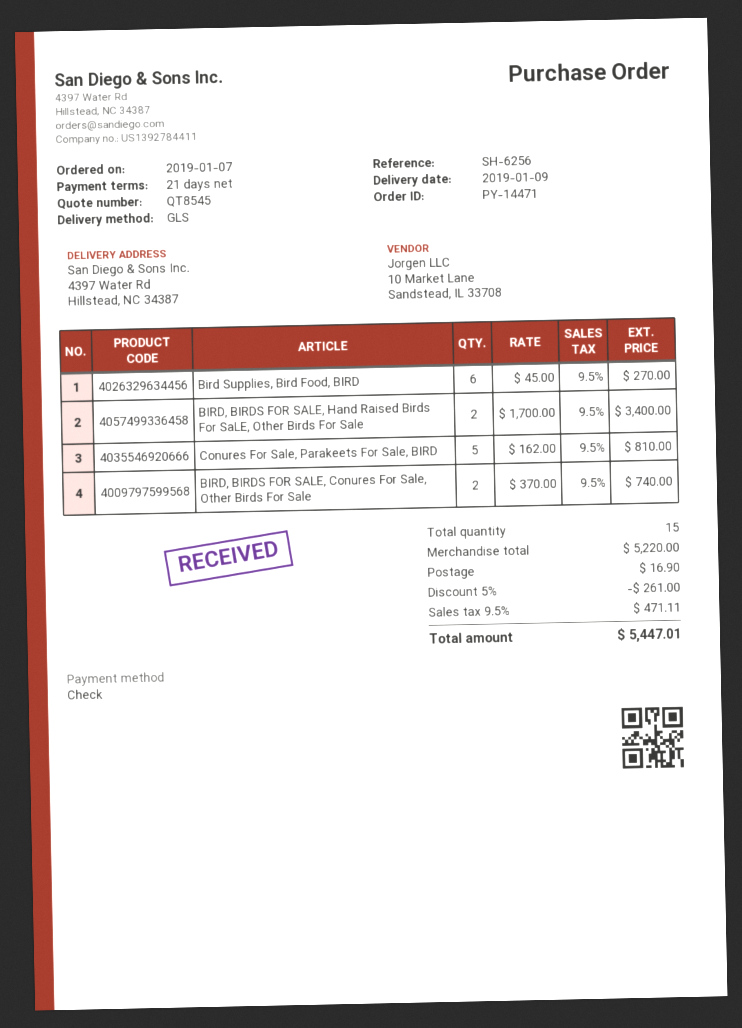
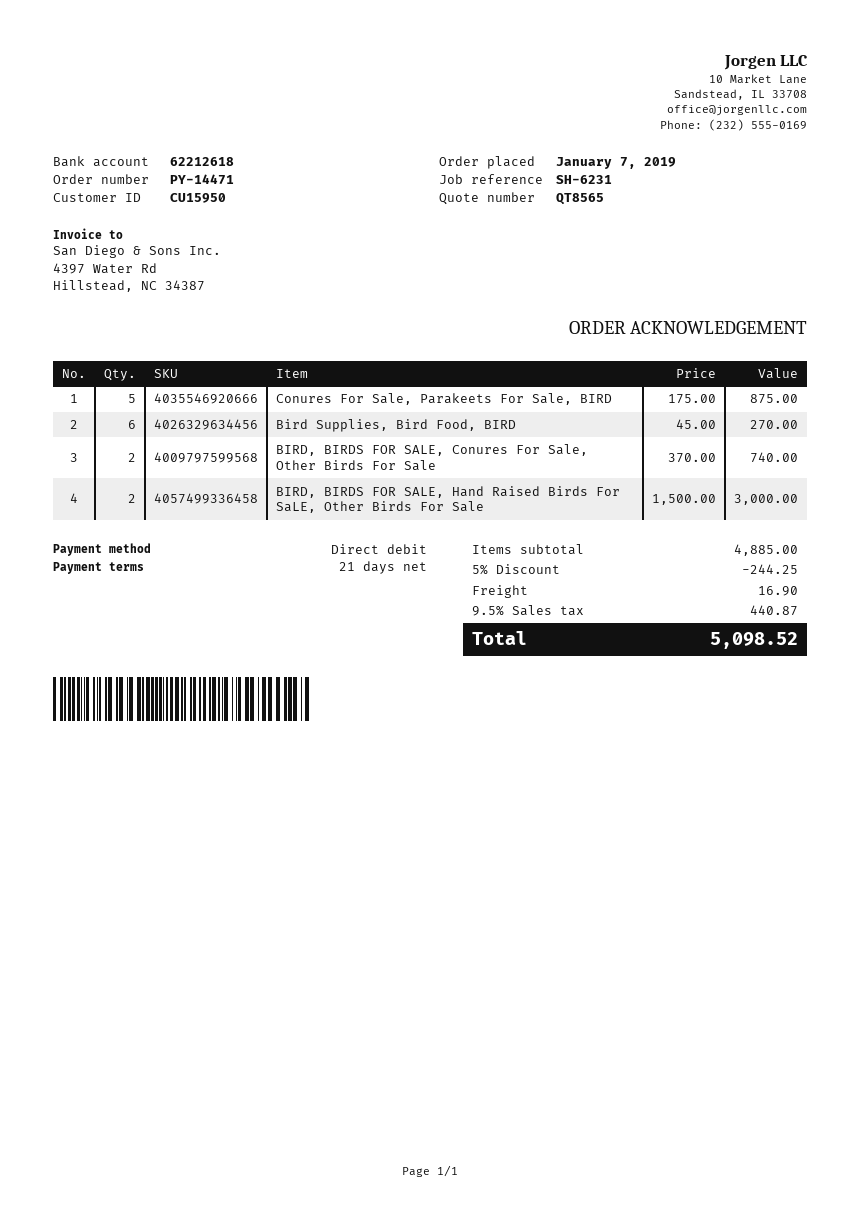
quote number: QT8545 -> QT8565
reference: SH-6256 -> SH-6231
payment method: cheque -> direct debit
BIRD, BIRDS FOR SALE, Hand Raised Birds For SaLE, Other Birds For Sale: 2 x 1700.00 = 3400.00 -> 2 x 1500.00 = 3000.00
Conures For Sale, Parakeets For Sale, BIRD: 5 x 162.00 = 810.00 -> 5 x 175.00 = 875.00
subtotal: 5220.00 -> 4885.00
discount: 5% = 261.00 -> 5% = 244.25
tax: 9.5% = 471.11 -> 9.5% = 440.87
total: 5447.01 -> 5098.52

